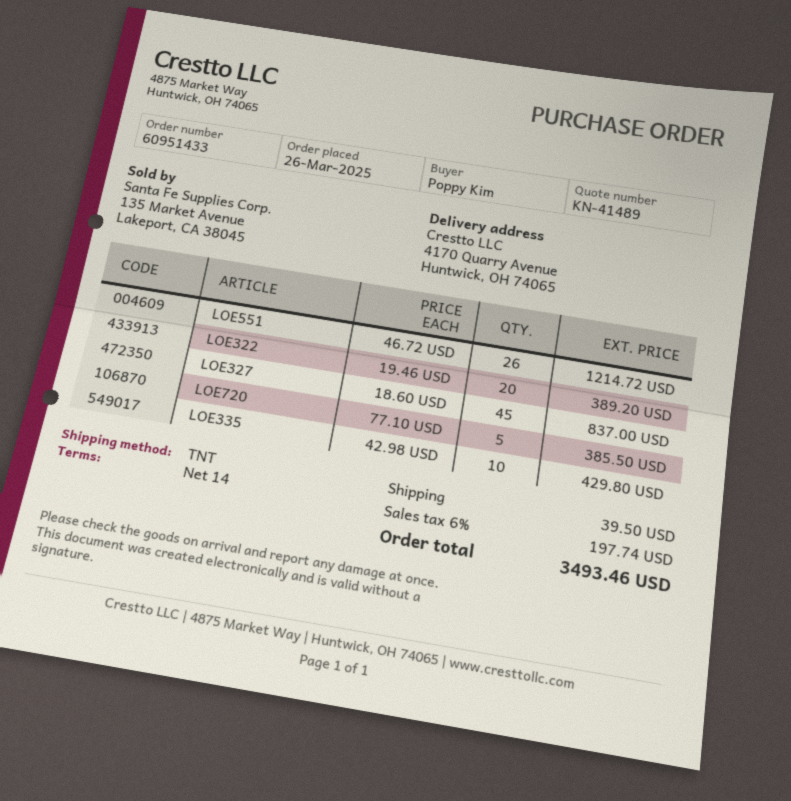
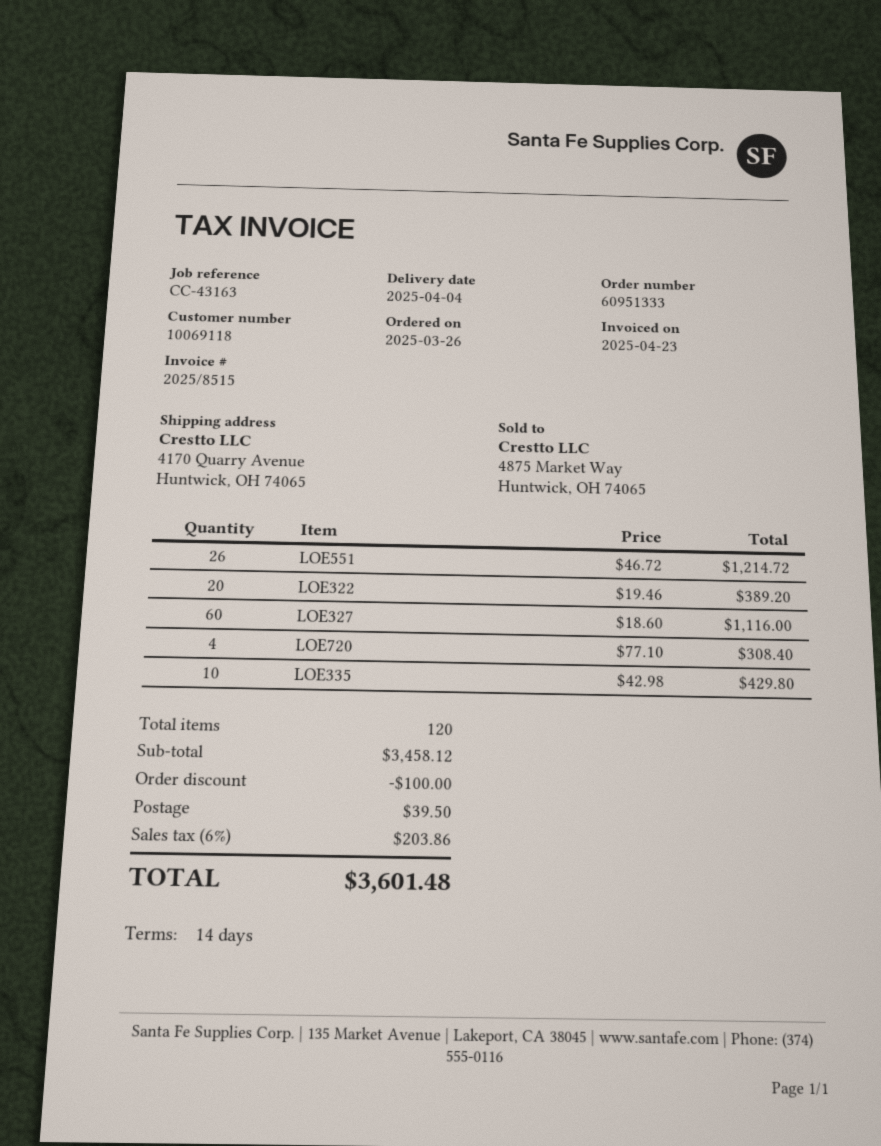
order number: 60951433 -> 60951333
LOE327: 45 x 18.60 = 837.00 -> 60 x 18.60 = 1116.00
LOE720: 5 x 77.10 = 385.50 -> 4 x 77.10 = 308.40
discount: none -> 100.00
tax: 6% = 197.74 -> 6% = 203.86
total: 3493.46 -> 3601.48

